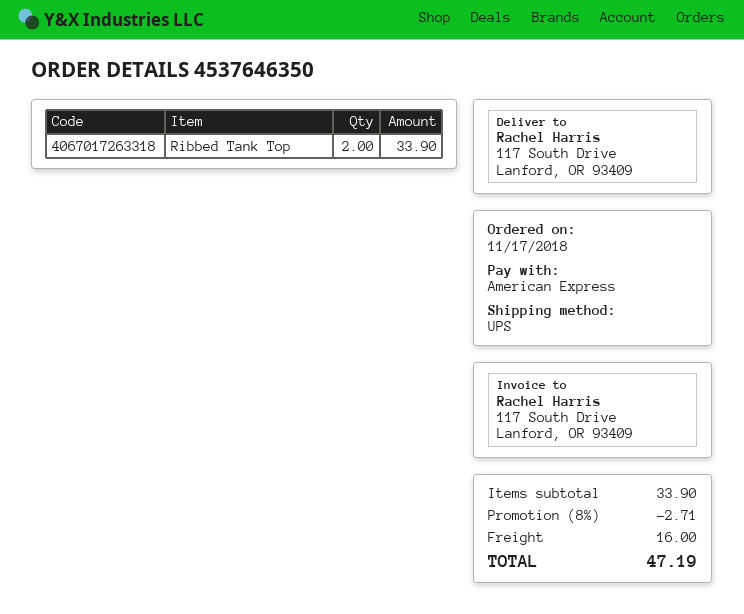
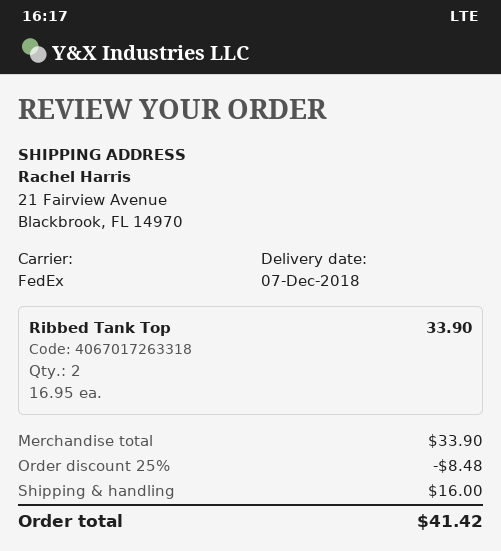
shipping method: UPS -> FedEx
ship to: 117 South Drive, Lanford, OR 93409 -> 21 Fairview Avenue, Blackbrook, FL 14970
discount: 8% = 2.71 -> 25% = 8.48
total: 47.19 -> 41.42

